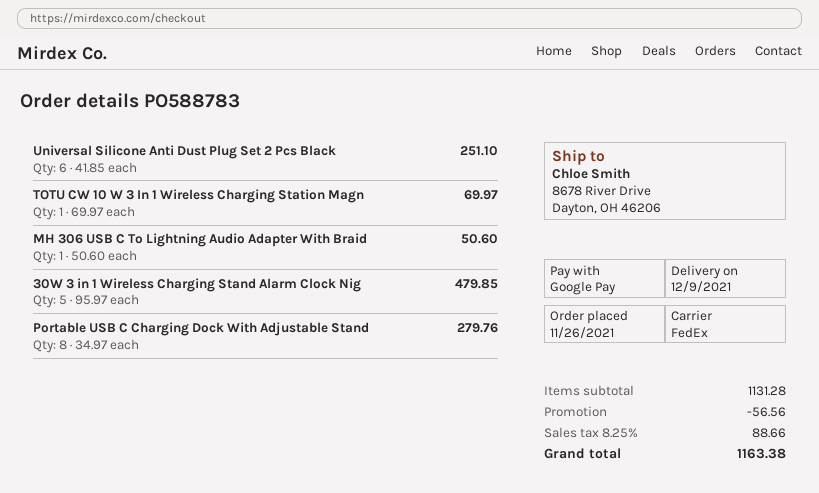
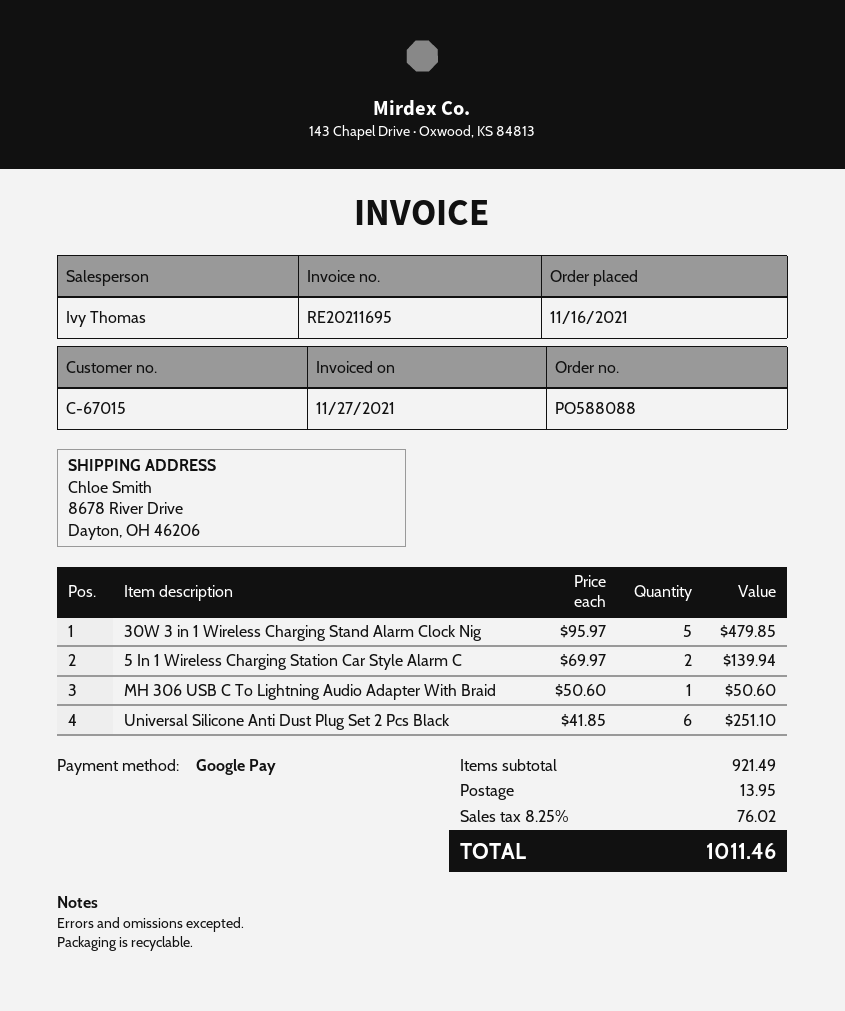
order number: PO588783 -> PO588088
order date: 2021-11-26 -> 2021-11-16
TOTU CW 10 W 3 In 1 Wireless Charging Station Magn: 1 x 69.97 = 69.97 -> none
Portable USB C Charging Dock With Adjustable Stand: 8 x 34.97 = 279.76 -> none
5 In 1 Wireless Charging Station Car Style Alarm C: none -> 2 x 69.97 = 139.94
subtotal: 1131.28 -> 921.49
discount: 56.56 -> none
shipping: none -> 13.95
tax: 8.25% = 88.66 -> 8.25% = 76.02
total: 1163.38 -> 1011.46

